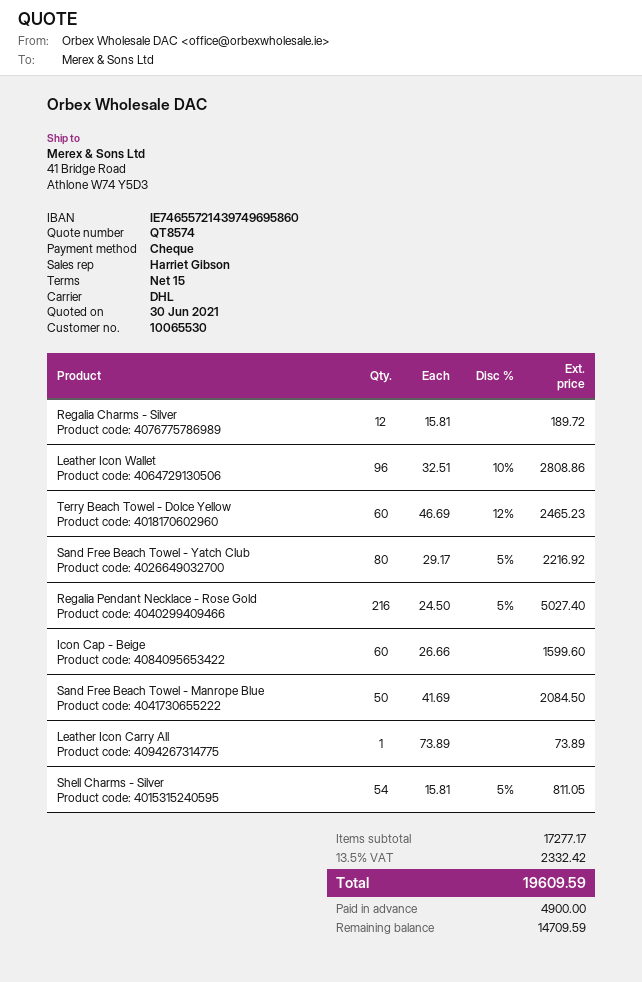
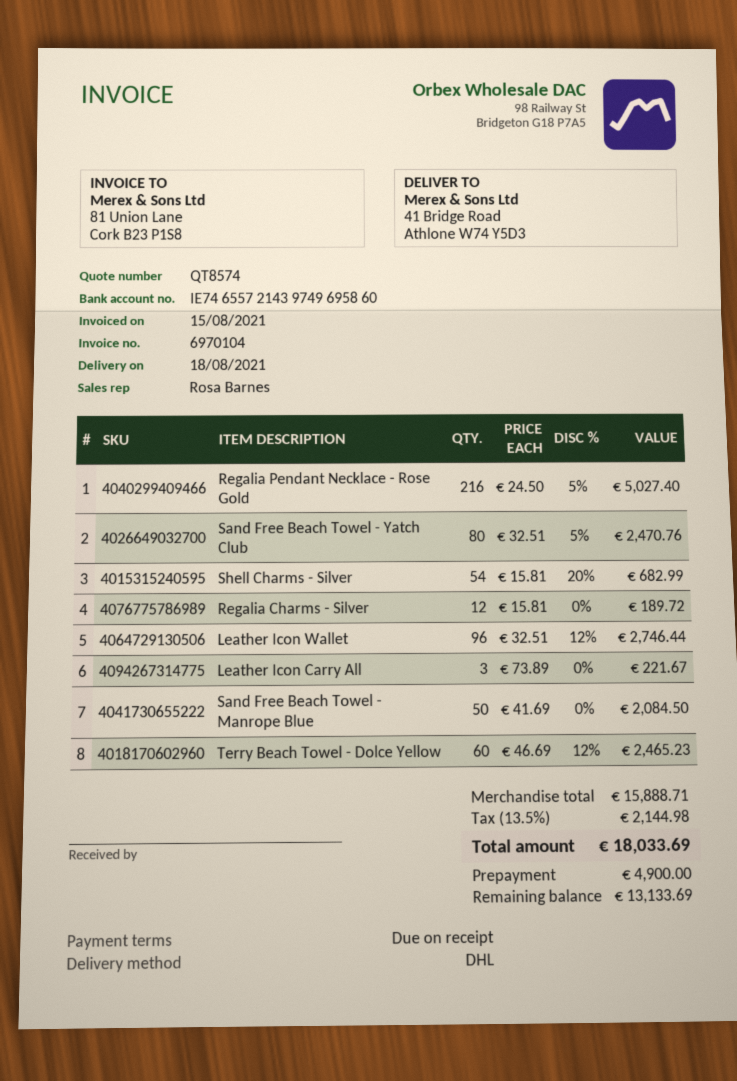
payment terms: 15 days -> on receipt
sales rep: Harriet Gibson -> Rosa Barnes
Leather Icon Wallet: 96 x 32.51 - 10% = 2808.86 -> 96 x 32.51 - 12% = 2746.44
Sand Free Beach Towel - Yatch Club: 80 x 29.17 - 5% = 2216.92 -> 80 x 32.51 - 5% = 2470.76
Icon Cap - Beige: 60 x 26.66 = 1599.60 -> none
Leather Icon Carry All: 1 x 73.89 = 73.89 -> 3 x 73.89 = 221.67
Shell Charms - Silver: 54 x 15.81 - 5% = 811.05 -> 54 x 15.81 - 20% = 682.99
subtotal: 17277.17 -> 15888.71
tax: 13.5% = 2332.42 -> 13.5% = 2144.98
total: 19609.59 -> 18033.69
balance: 14709.59 -> 13133.69

